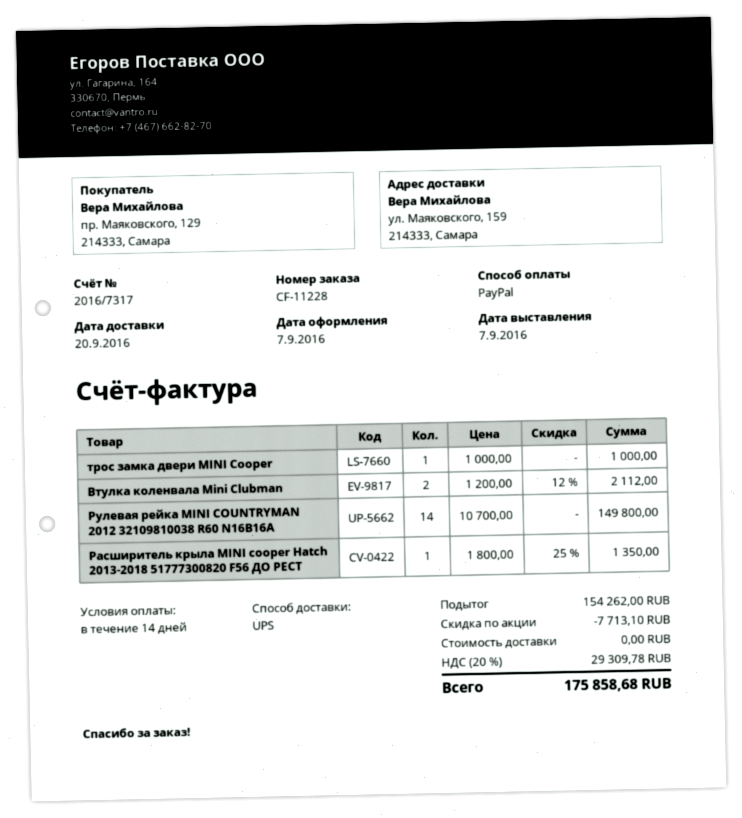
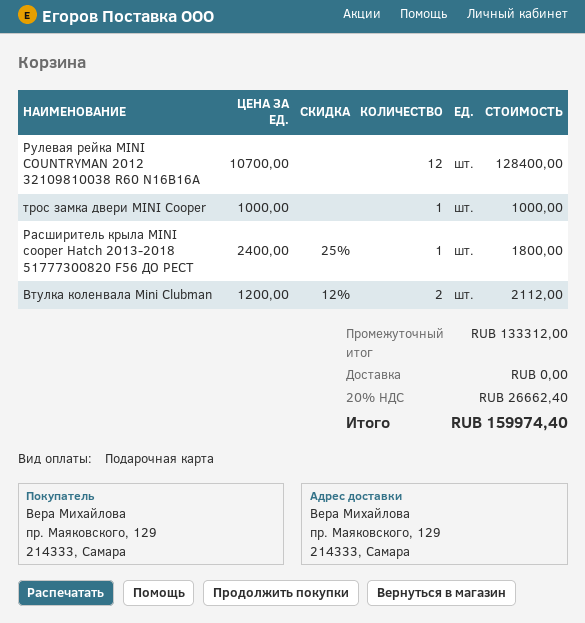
payment method: PayPal -> gift card
ship to: ул. Маяковского, 159, 214333, Самара -> пр. Маяковского, 129, 214333, Самара
Рулевая рейка MINI COUNTRYMAN 2012 32109810038 R60 N16B16A: 14 x 10700.00 = 149800.00 -> 12 x 10700.00 = 128400.00
Расширитель крыла MINI cooper Hatch 2013-2018 51777300820 F56 ДО РЕСТ: 1 x 1800.00 - 25% = 1350.00 -> 1 x 2400.00 - 25% = 1800.00
subtotal: 154262.00 -> 133312.00
discount: 7713.10 -> none
tax: 20% = 29309.78 -> 20% = 26662.40
total: 175858.68 -> 159974.40

